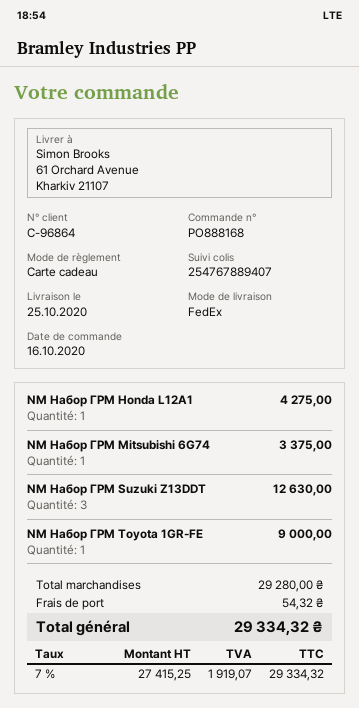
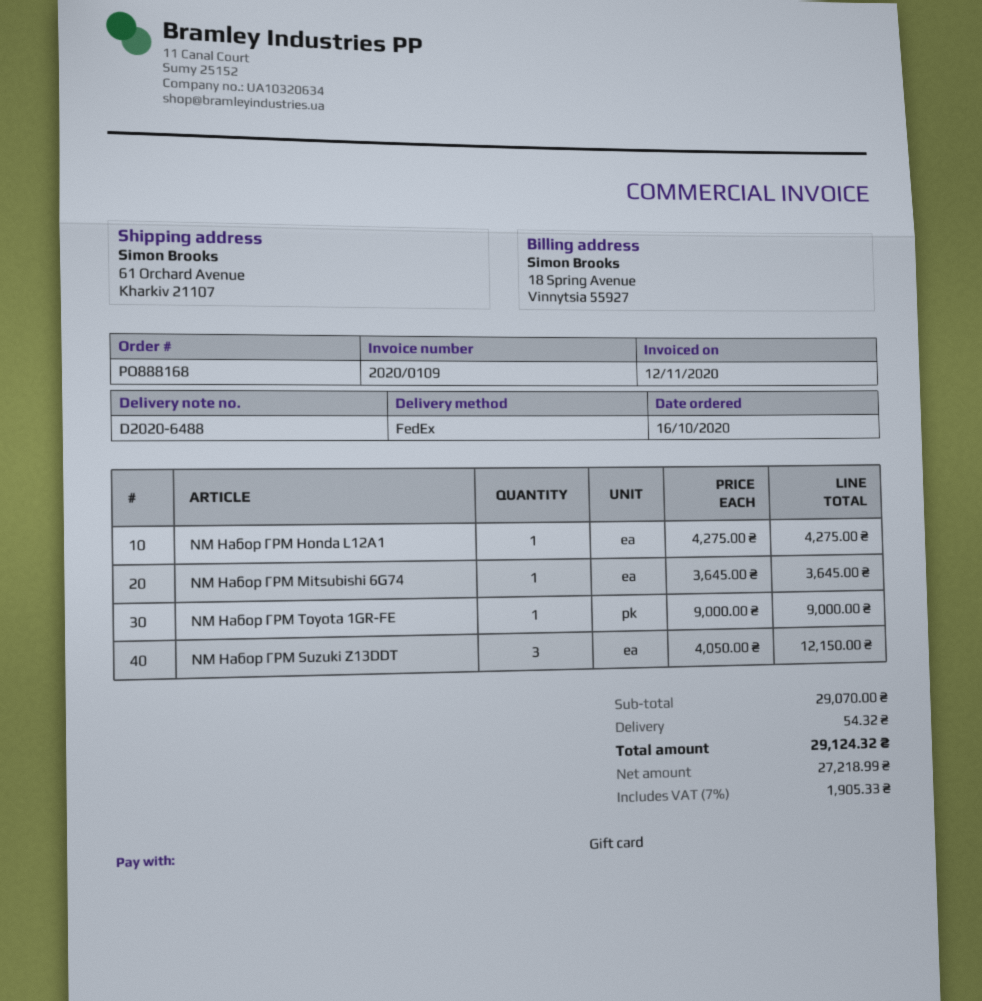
NM Набор ГРМ Mitsubishi 6G74: 1 for 3375.00 -> 1 for 3645.00
NM Набор ГРМ Suzuki Z13DDT: 3 for 12630.00 -> 3 for 12150.00
subtotal: 29280.00 -> 29070.00
net: 27415.25 -> 27218.99
tax: 7% = 1919.07 -> 7% = 1905.33
total: 29334.32 -> 29124.32

